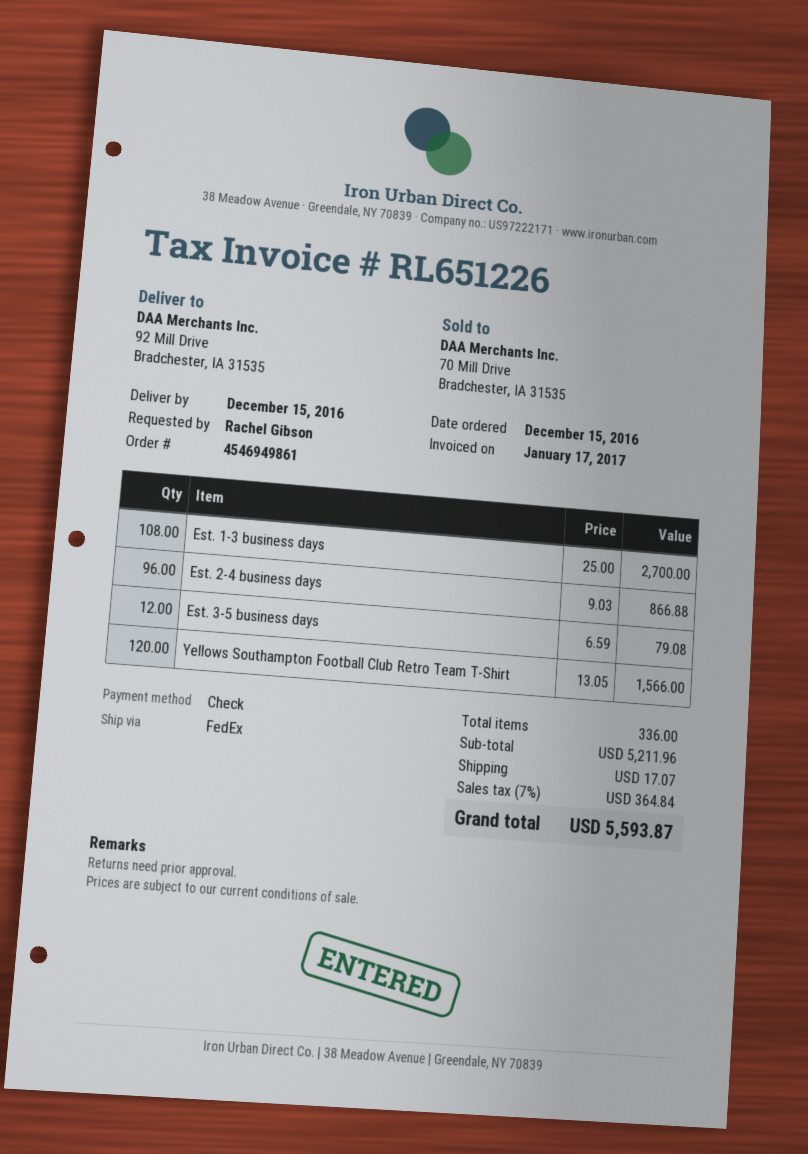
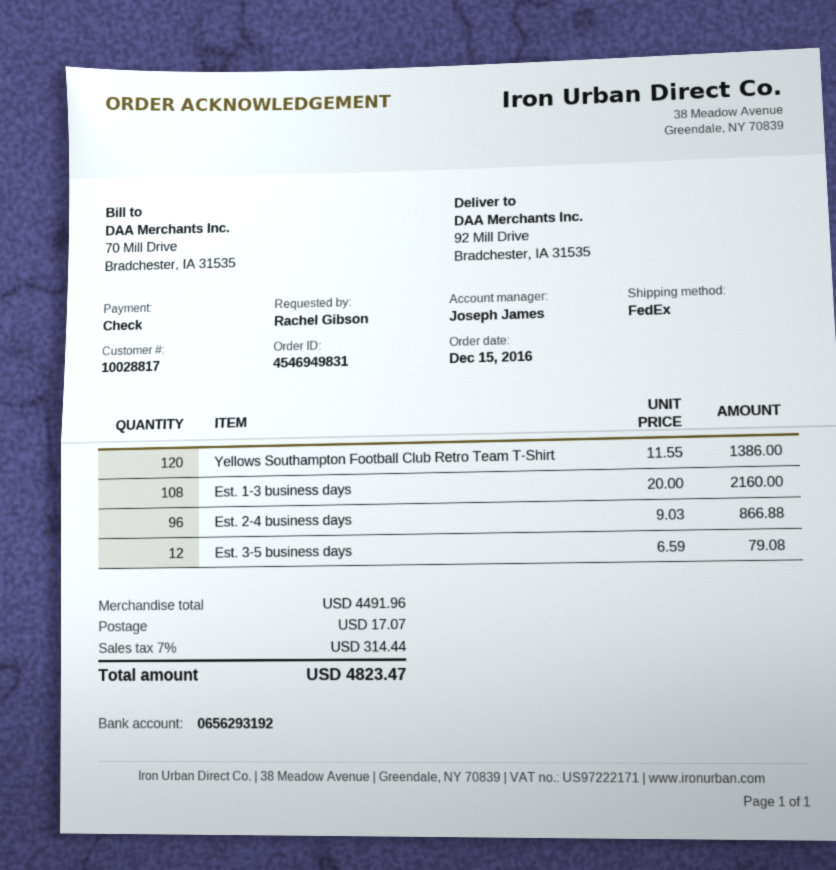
order number: 4546949861 -> 4546949831
Est. 1-3 business days: 108 x 25.00 = 2700.00 -> 108 x 20.00 = 2160.00
Yellows Southampton Football Club Retro Team T-Shirt: 120 x 13.05 = 1566.00 -> 120 x 11.55 = 1386.00
subtotal: 5211.96 -> 4491.96
tax: 7% = 364.84 -> 7% = 314.44
total: 5593.87 -> 4823.47

